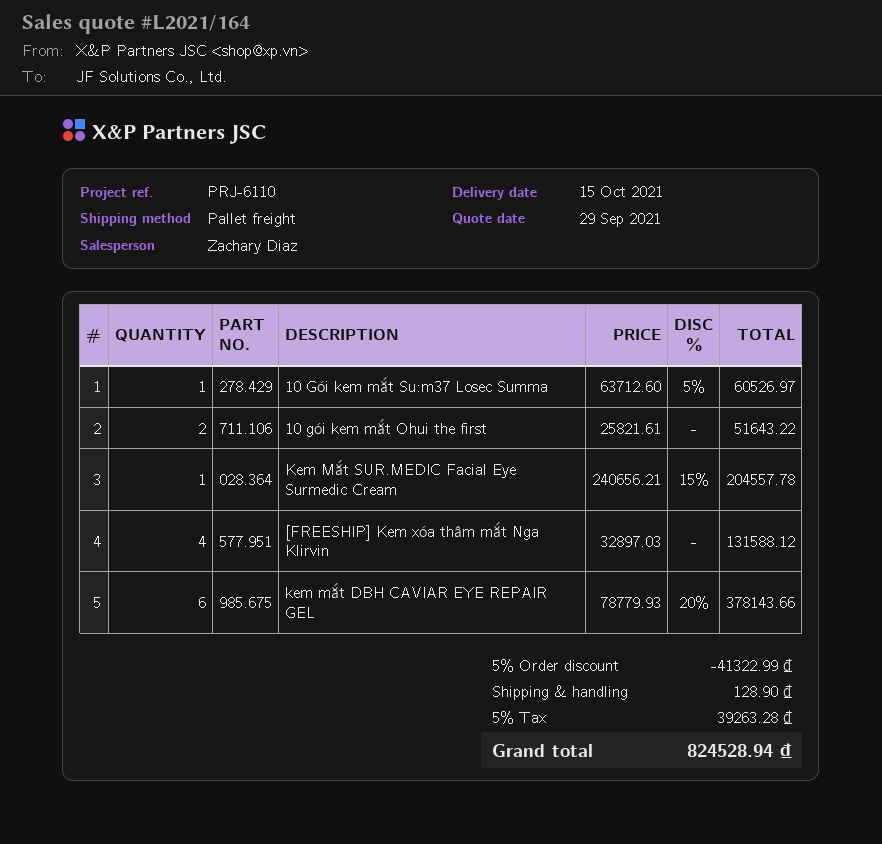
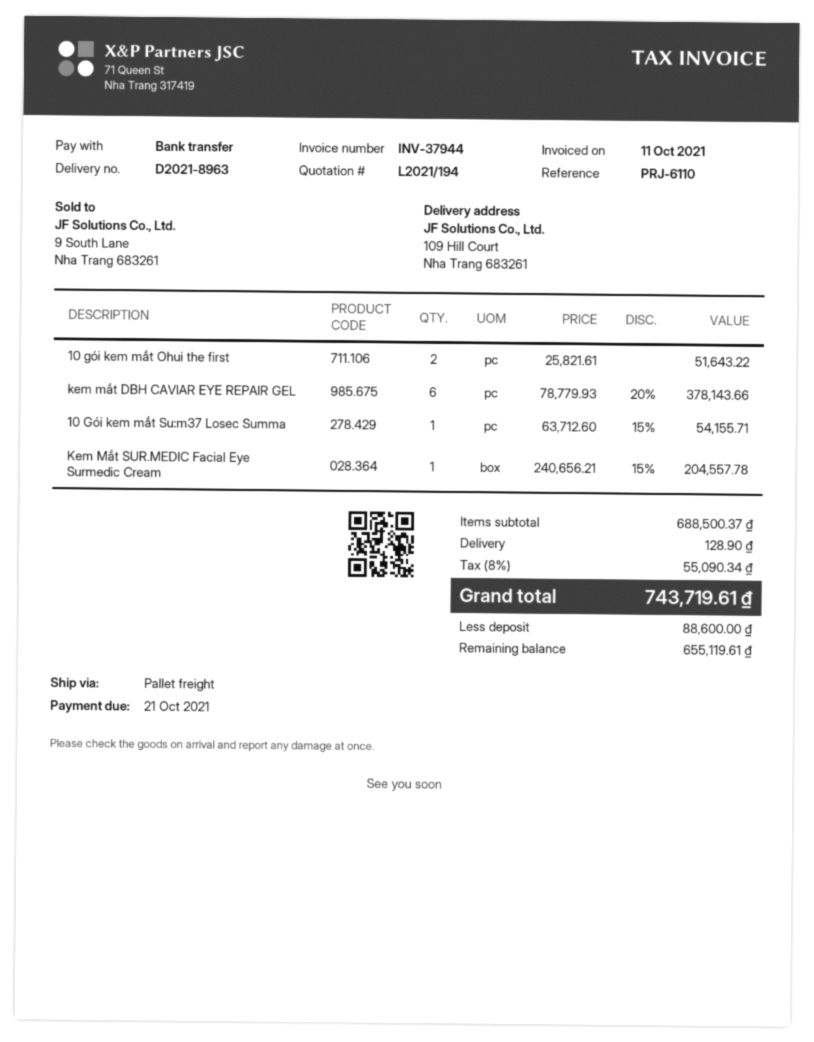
quote number: L2021/164 -> L2021/194
10 Gói kem mắt Su:m37 Losec Summa: 1 x 63712.60 - 5% = 60526.97 -> 1 x 63712.60 - 15% = 54155.71
[FREESHIP] Kem xóa thâm mắt Nga Klirvin: 4 x 32897.03 = 131588.12 -> none
discount: 5% = 41322.99 -> none
tax: 5% = 39263.28 -> 8% = 55090.34
total: 824528.94 -> 743719.61

